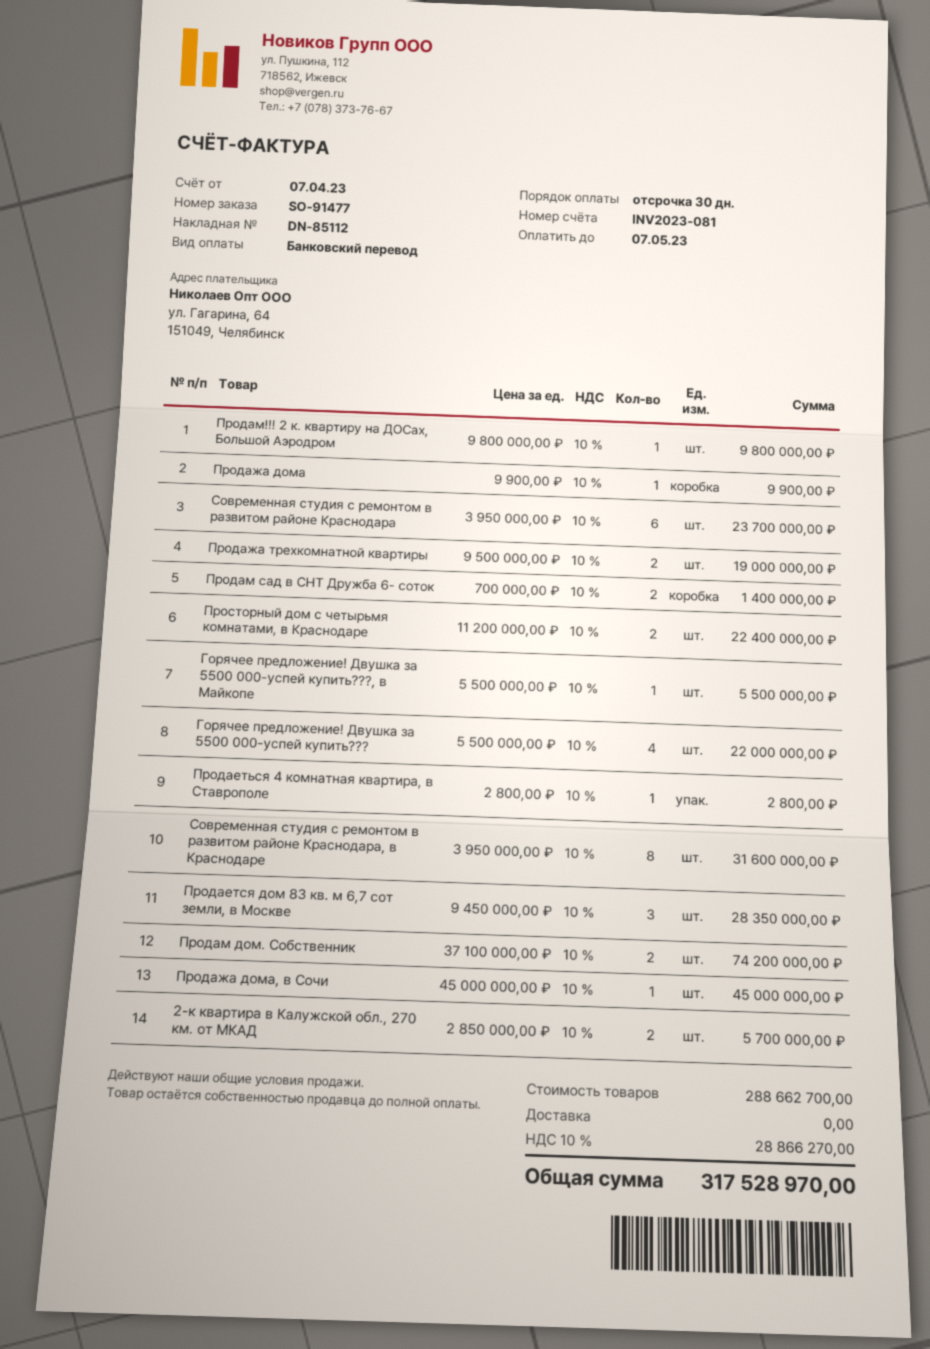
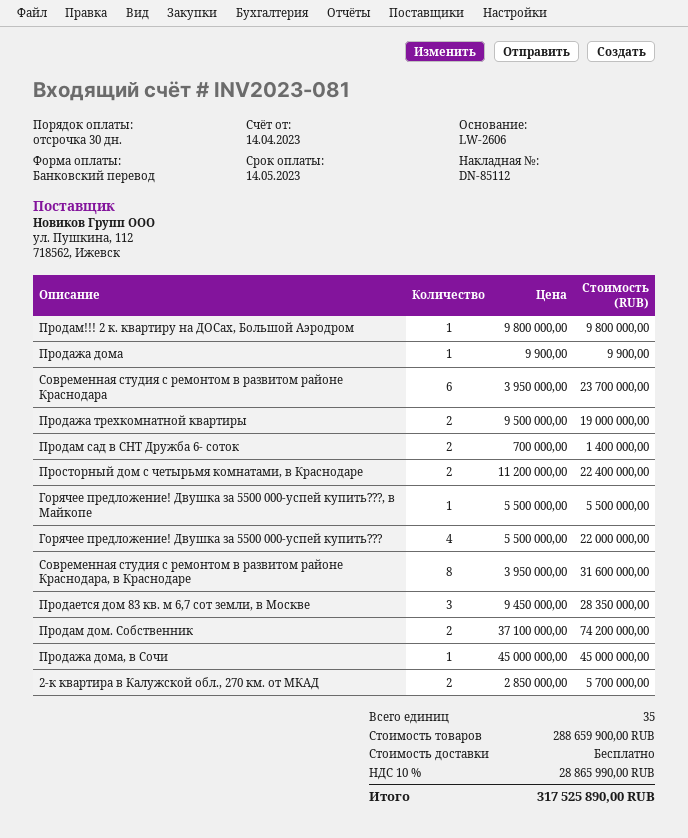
invoice date: 2023-04-07 -> 2023-04-14
due date: 2023-05-07 -> 2023-05-14
Продаеться 4 комнатная квартира, в Ставрополе: 1 x 2800.00 = 2800.00 -> none
subtotal: 288662700.00 -> 288659900.00
tax: 10% = 28866270.00 -> 10% = 28865990.00
total: 317528970.00 -> 317525890.00

